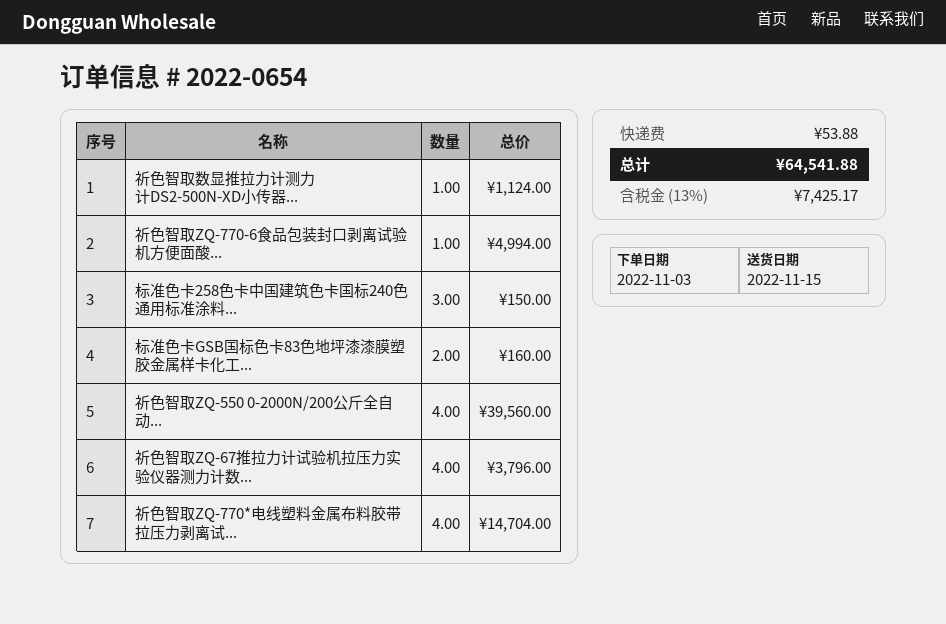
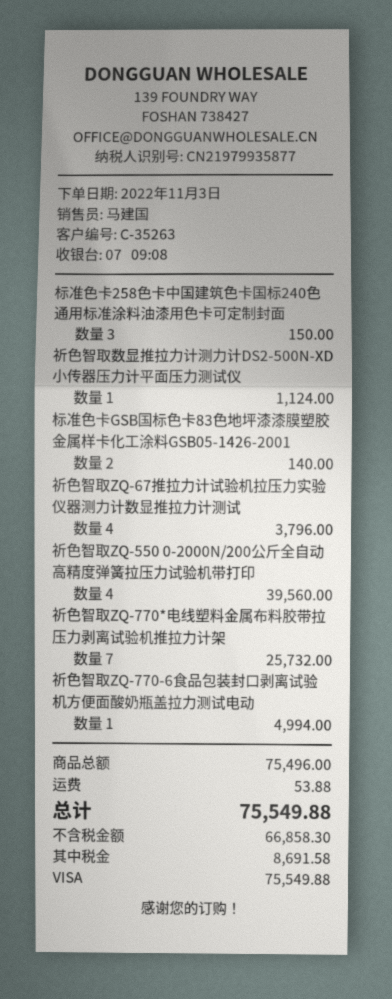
标准色卡GSB国标色卡83色地坪漆漆膜塑胶金属样卡化工...: 2 for 160.00 -> 2 for 140.00
祈色智取ZQ-770*电线塑料金属布料胶带拉压力剥离试...: 4 for 14704.00 -> 7 for 25732.00
tax: 7425.17 -> 8691.58
total: 64541.88 -> 75549.88

